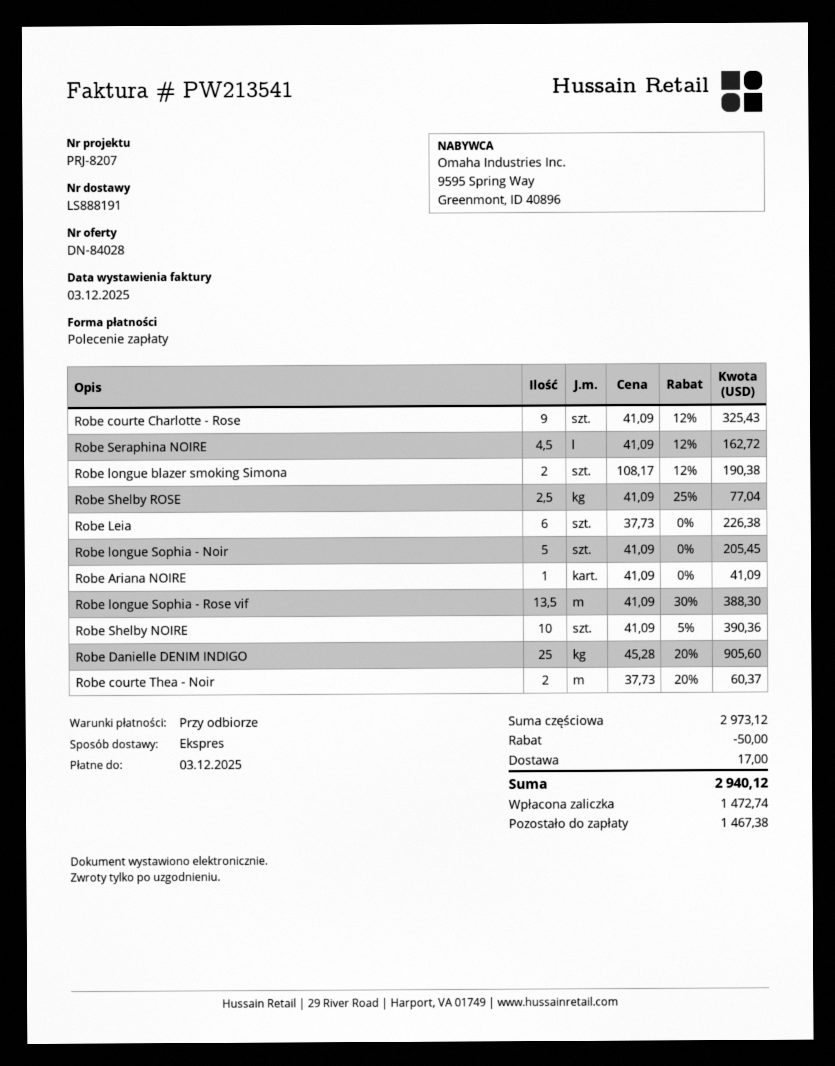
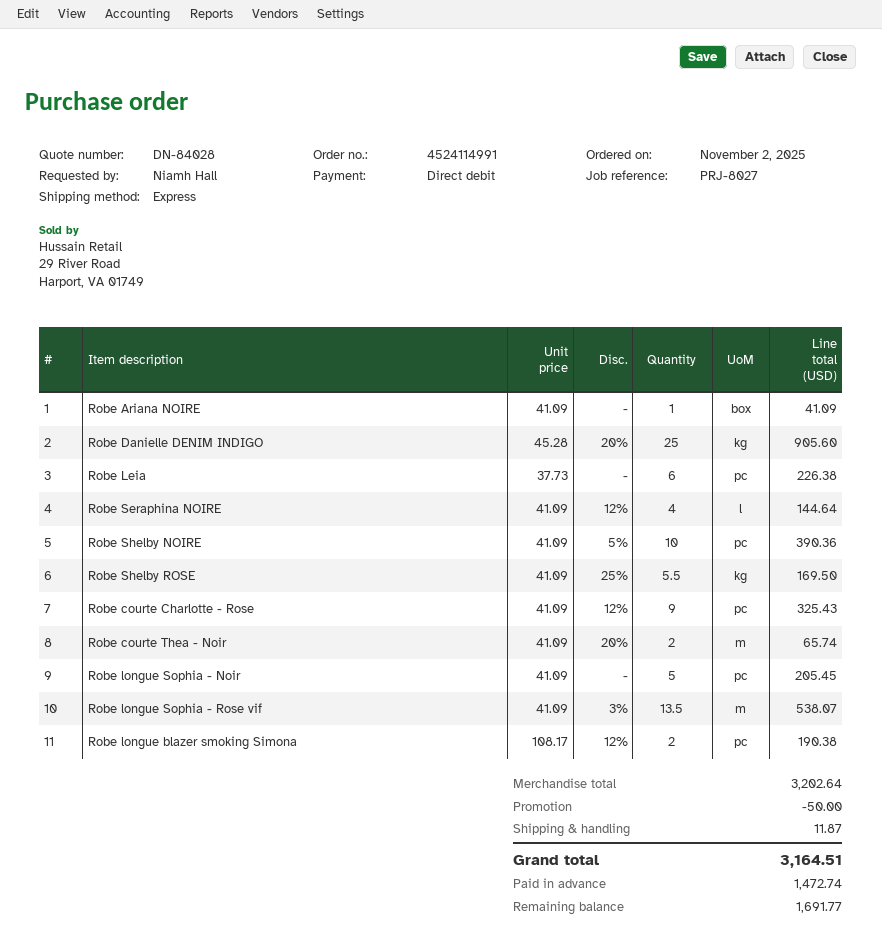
reference: PRJ-8207 -> PRJ-8027
Robe Seraphina NOIRE: 4.5 x 41.09 - 12% = 162.72 -> 4 x 41.09 - 12% = 144.64
Robe Shelby ROSE: 2.5 x 41.09 - 25% = 77.04 -> 5.5 x 41.09 - 25% = 169.50
Robe longue Sophia - Rose vif: 13.5 x 41.09 - 30% = 388.30 -> 13.5 x 41.09 - 3% = 538.07
Robe courte Thea - Noir: 2 x 37.73 - 20% = 60.37 -> 2 x 41.09 - 20% = 65.74
subtotal: 2973.12 -> 3202.64
shipping: 17.00 -> 11.87
total: 2940.12 -> 3164.51
balance: 1467.38 -> 1691.77

